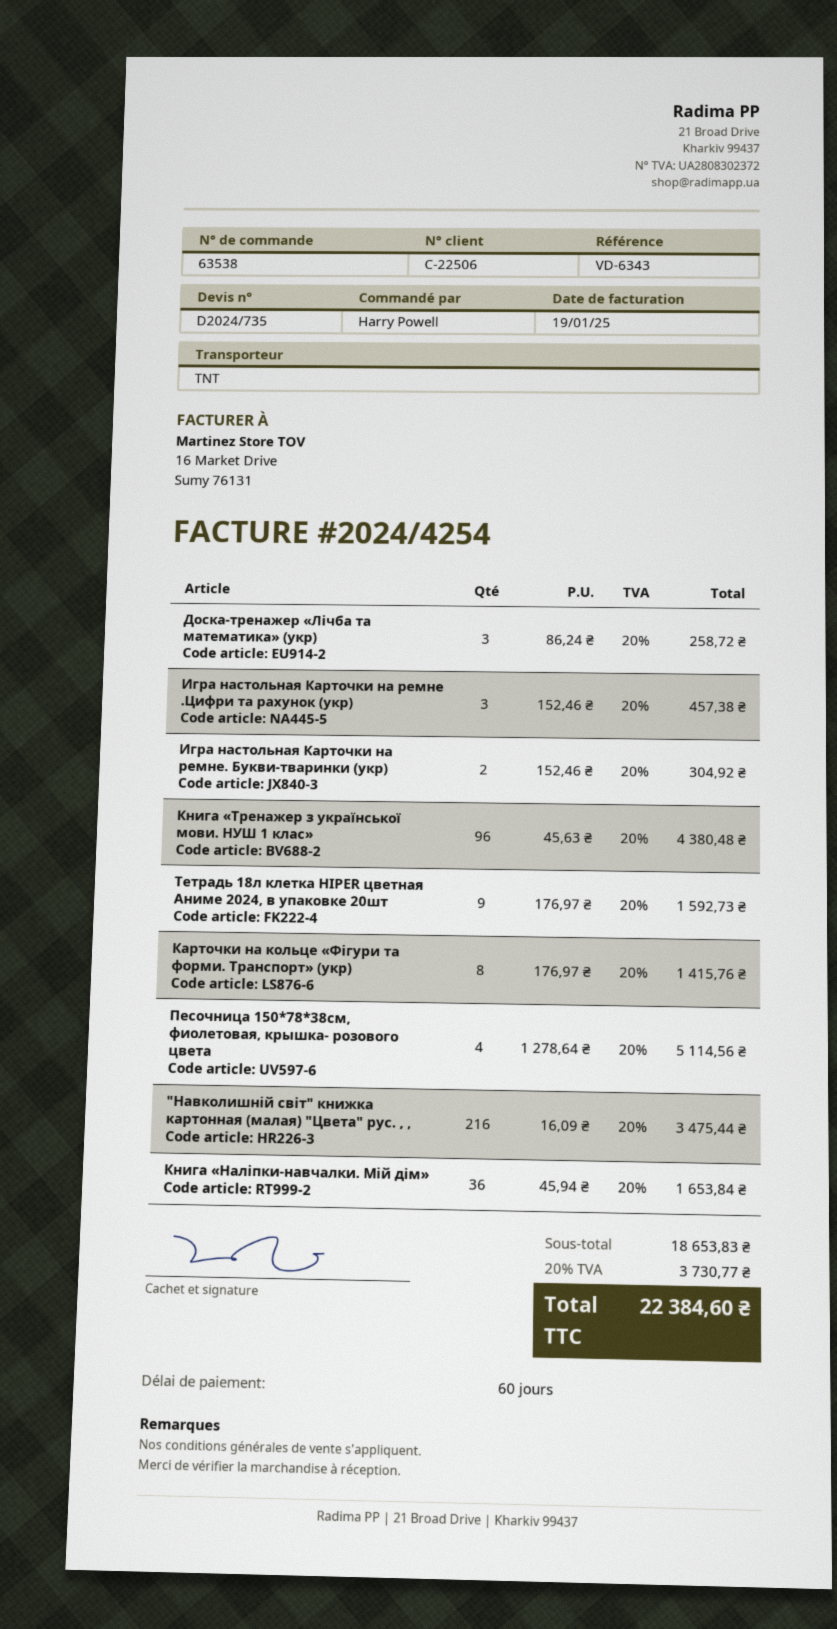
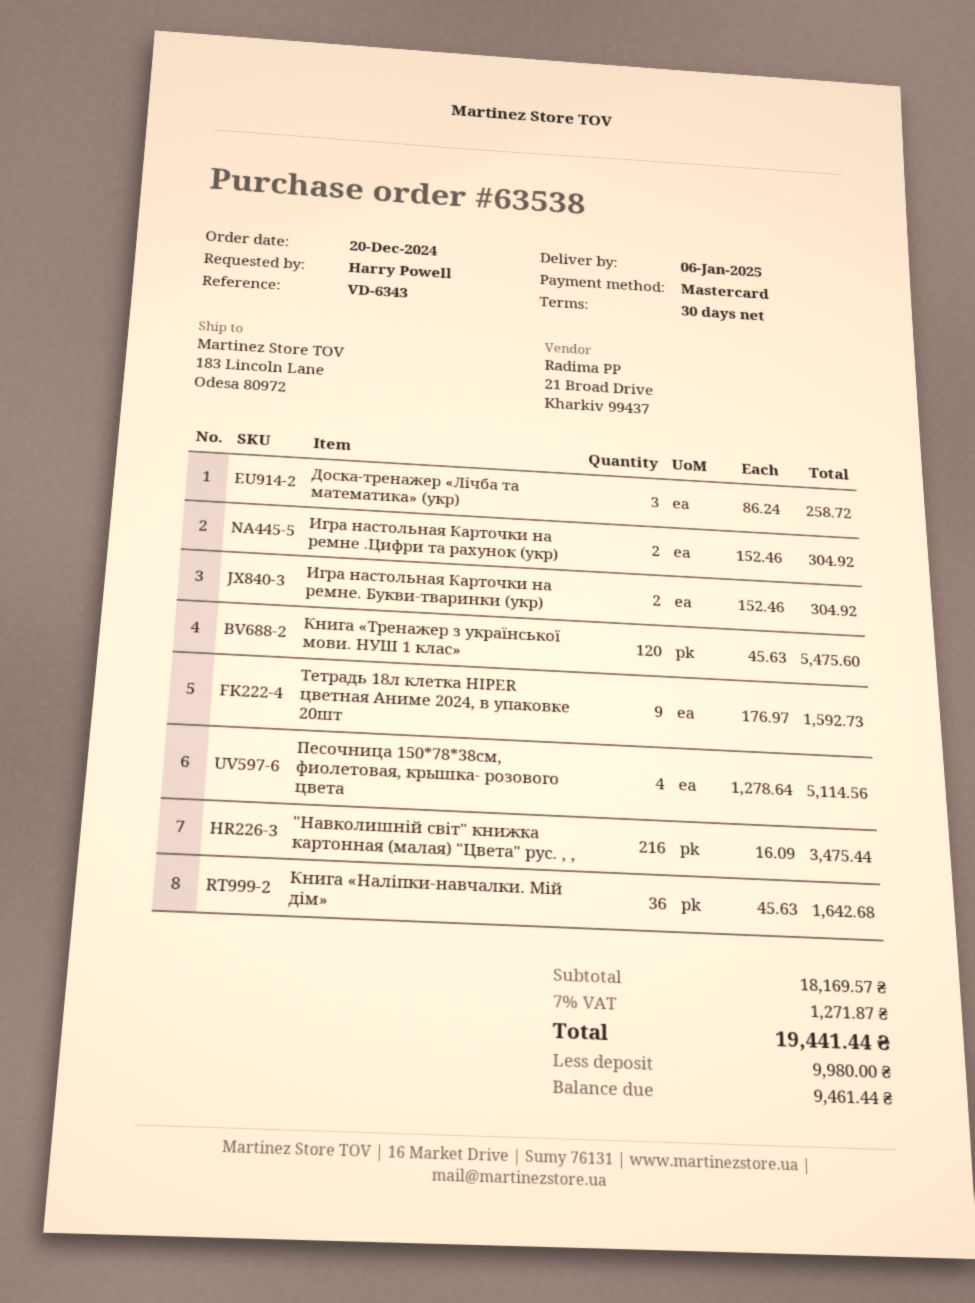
payment terms: 60 days -> 30 days
Игра настольная Карточки на ремне .Цифри та рахунок (укр): 3 x 152.46 = 457.38 -> 2 x 152.46 = 304.92
Книга «Тренажер з української мови. НУШ 1 клас»: 96 x 45.63 = 4380.48 -> 120 x 45.63 = 5475.60
Карточки на кольце «Фігури та форми. Транспорт» (укр): 8 x 176.97 = 1415.76 -> none
Книга «Наліпки-навчалки. Мій дім»: 36 x 45.94 = 1653.84 -> 36 x 45.63 = 1642.68
subtotal: 18653.83 -> 18169.57
tax: 20% = 3730.77 -> 7% = 1271.87
total: 22384.60 -> 19441.44

